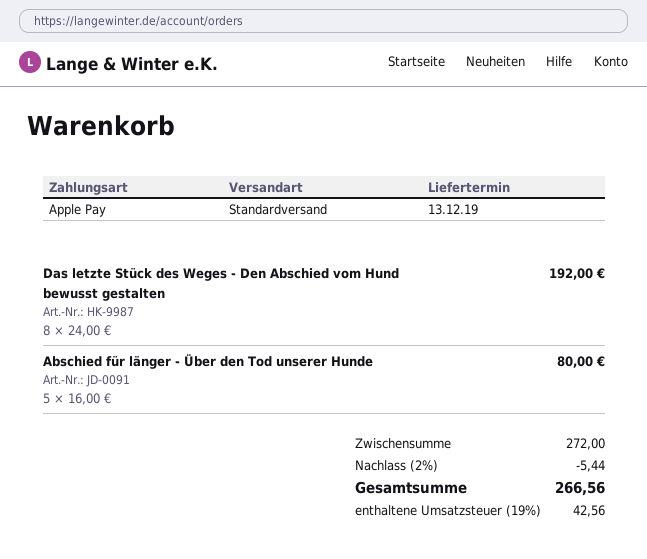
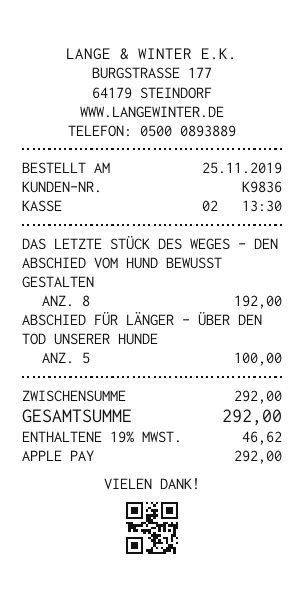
Abschied für länger - Über den Tod unserer Hunde: 5 for 80.00 -> 5 for 100.00
subtotal: 272.00 -> 292.00
discount: 2% = 5.44 -> none
tax: 19% = 42.56 -> 19% = 46.62
total: 266.56 -> 292.00

